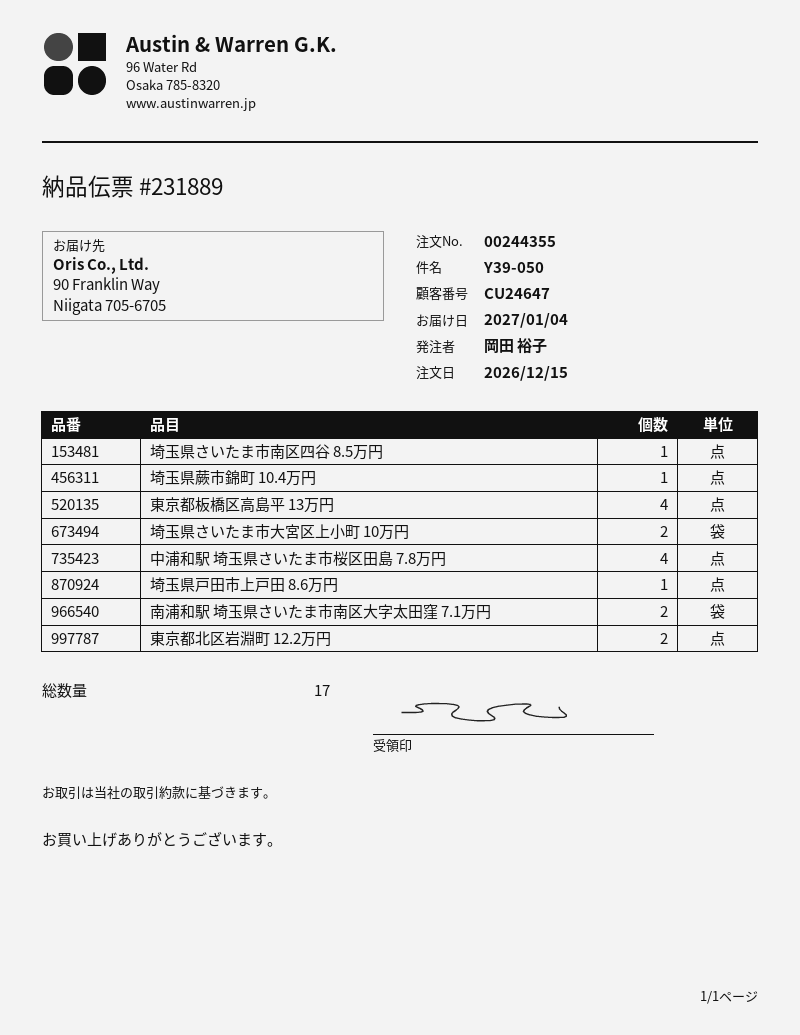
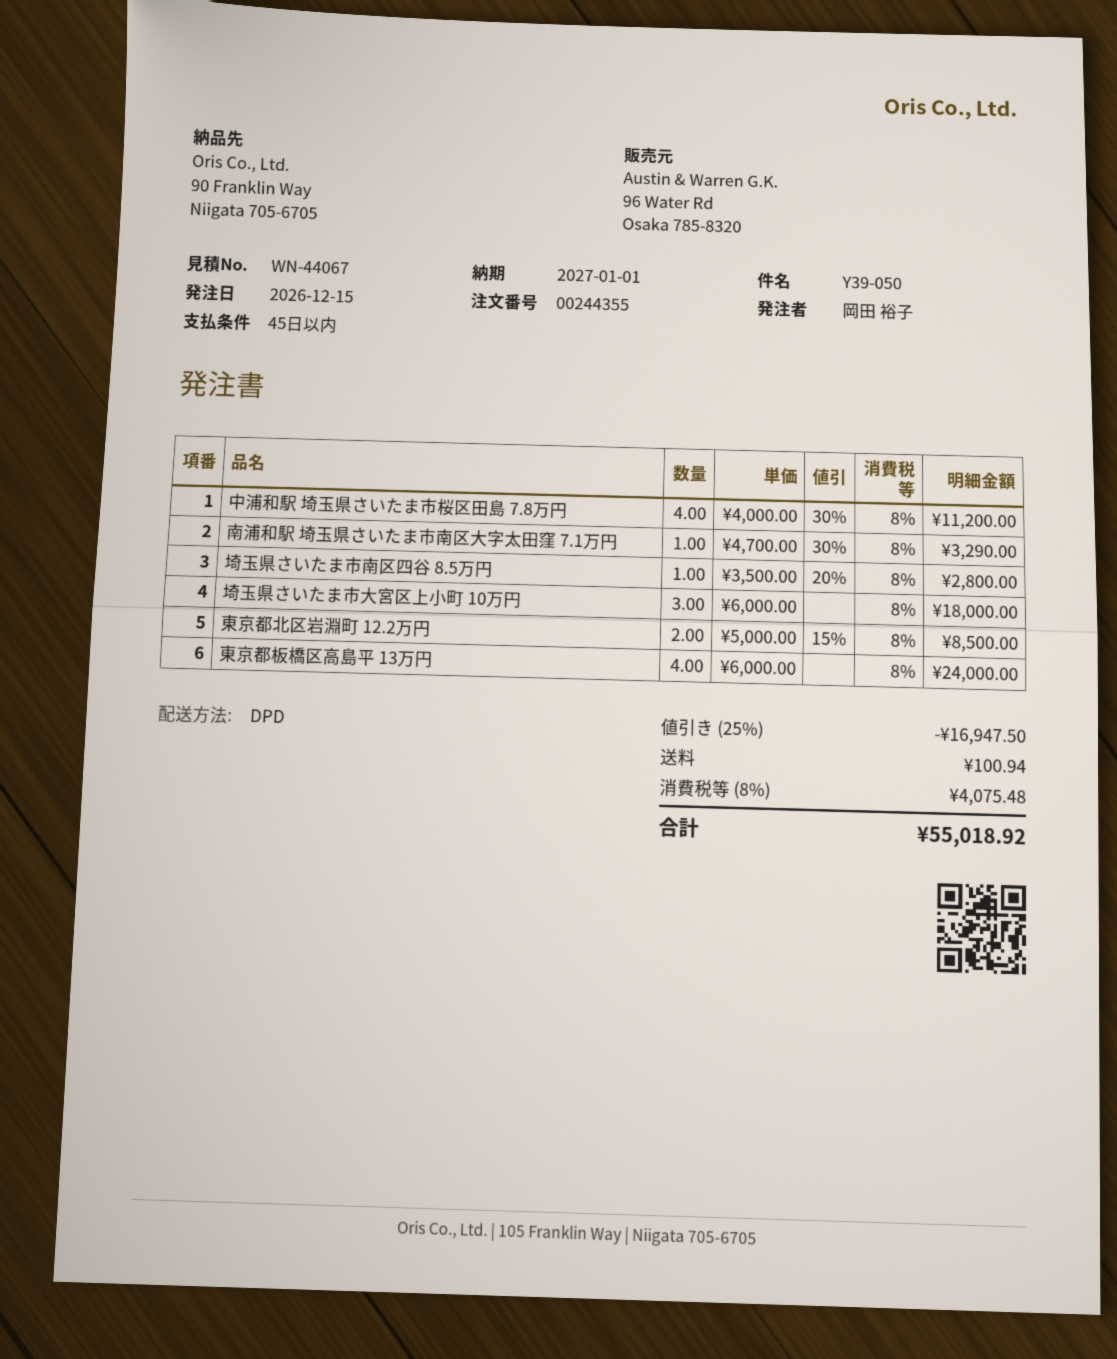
delivery date: 2027-01-04 -> 2027-01-01
埼玉県蕨市錦町 10.4万円: 1 -> none
埼玉県さいたま市大宮区上小町 10万円: 2 -> 3
埼玉県戸田市上戸田 8.6万円: 1 -> none
南浦和駅 埼玉県さいたま市南区大字太田窪 7.1万円: 2 -> 1

